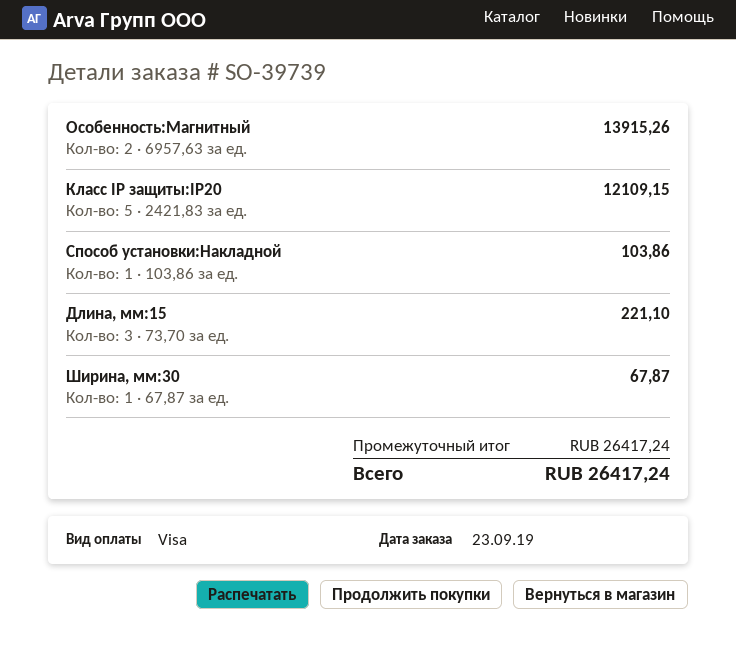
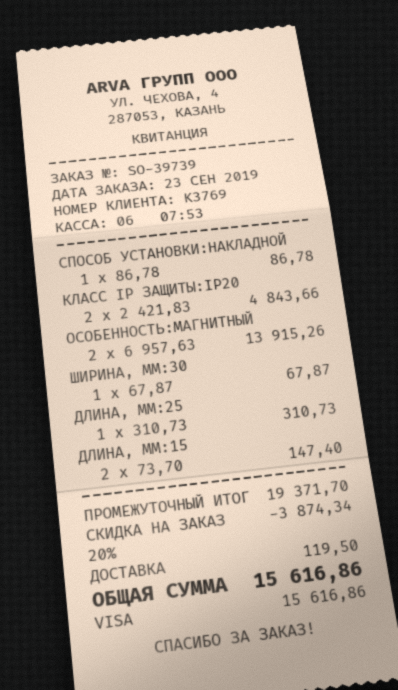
Класс IP защиты:IP20: 5 x 2421.83 = 12109.15 -> 2 x 2421.83 = 4843.66
Способ установки:Накладной: 1 x 103.86 = 103.86 -> 1 x 86.78 = 86.78
Длина, мм:15: 3 x 73.70 = 221.10 -> 2 x 73.70 = 147.40
ДЛИНА, ММ:25: none -> 1 x 310.73 = 310.73
subtotal: 26417.24 -> 19371.70
discount: none -> 20% = 3874.34
shipping: none -> 119.50
total: 26417.24 -> 15616.86

